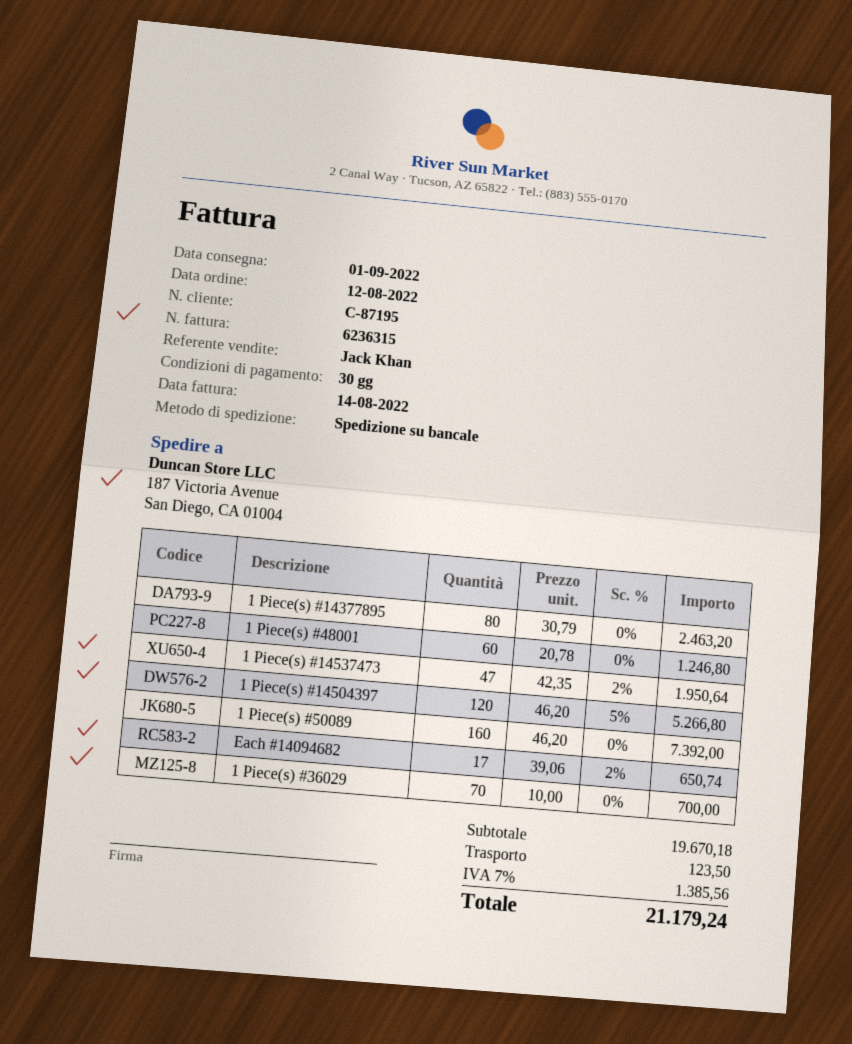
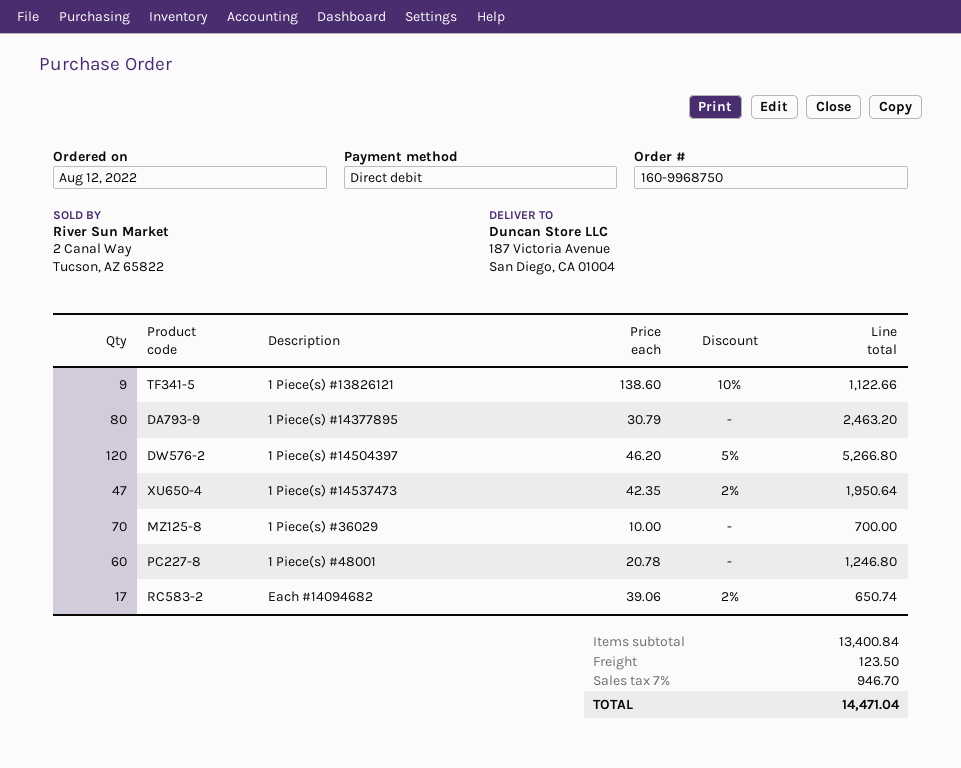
1 Piece(s) #50089: 160 x 46.20 = 7392.00 -> none
1 Piece(s) #13826121: none -> 9 x 138.60 - 10% = 1122.66
subtotal: 19670.18 -> 13400.84
tax: 7% = 1385.56 -> 7% = 946.70
total: 21179.24 -> 14471.04

